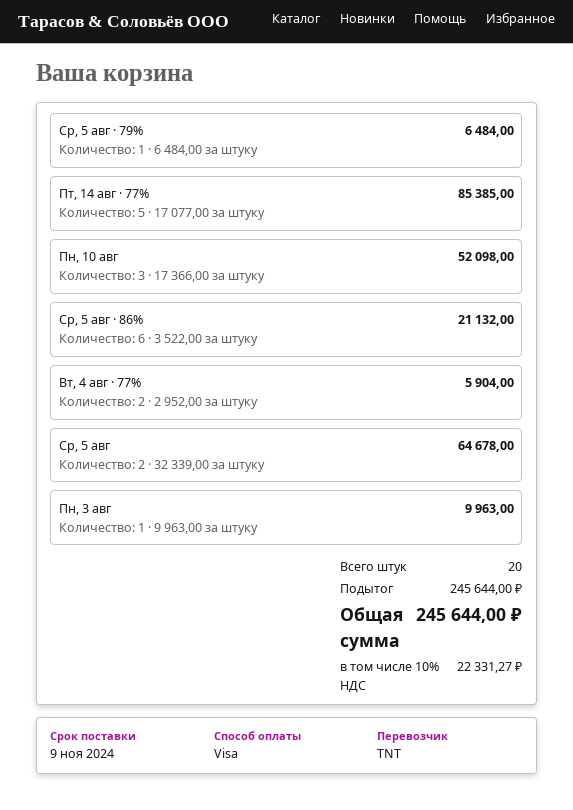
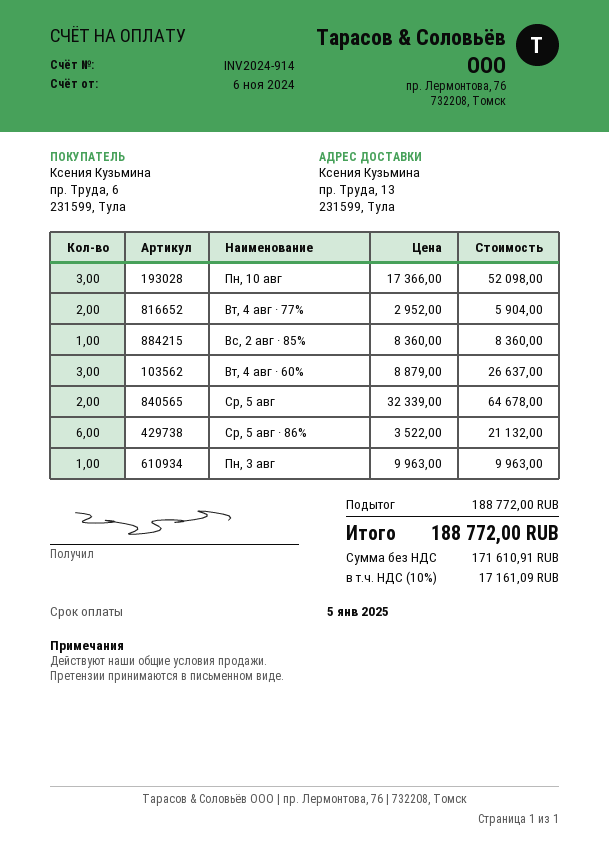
Ср, 5 авг · 79%: 1 x 6484.00 = 6484.00 -> none
Пт, 14 авг · 77%: 5 x 17077.00 = 85385.00 -> none
Вс, 2 авг · 85%: none -> 1 x 8360.00 = 8360.00
Вт, 4 авг · 60%: none -> 3 x 8879.00 = 26637.00
subtotal: 245644.00 -> 188772.00
tax: 10% = 22331.27 -> 10% = 17161.09
total: 245644.00 -> 188772.00

